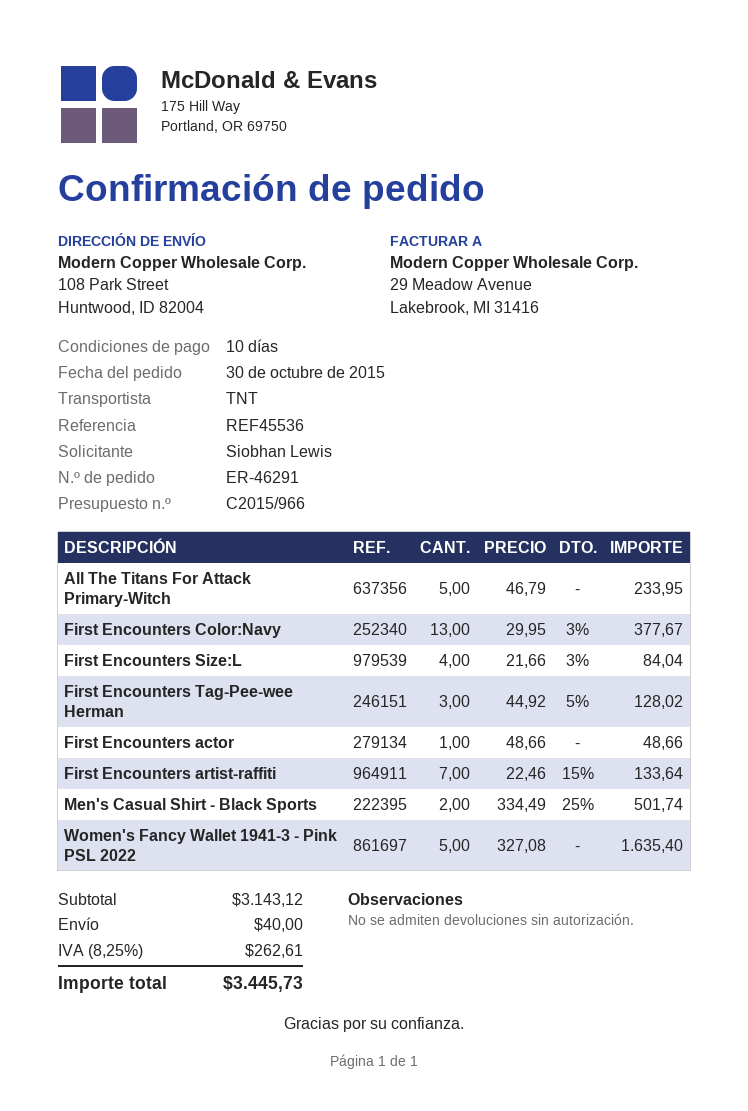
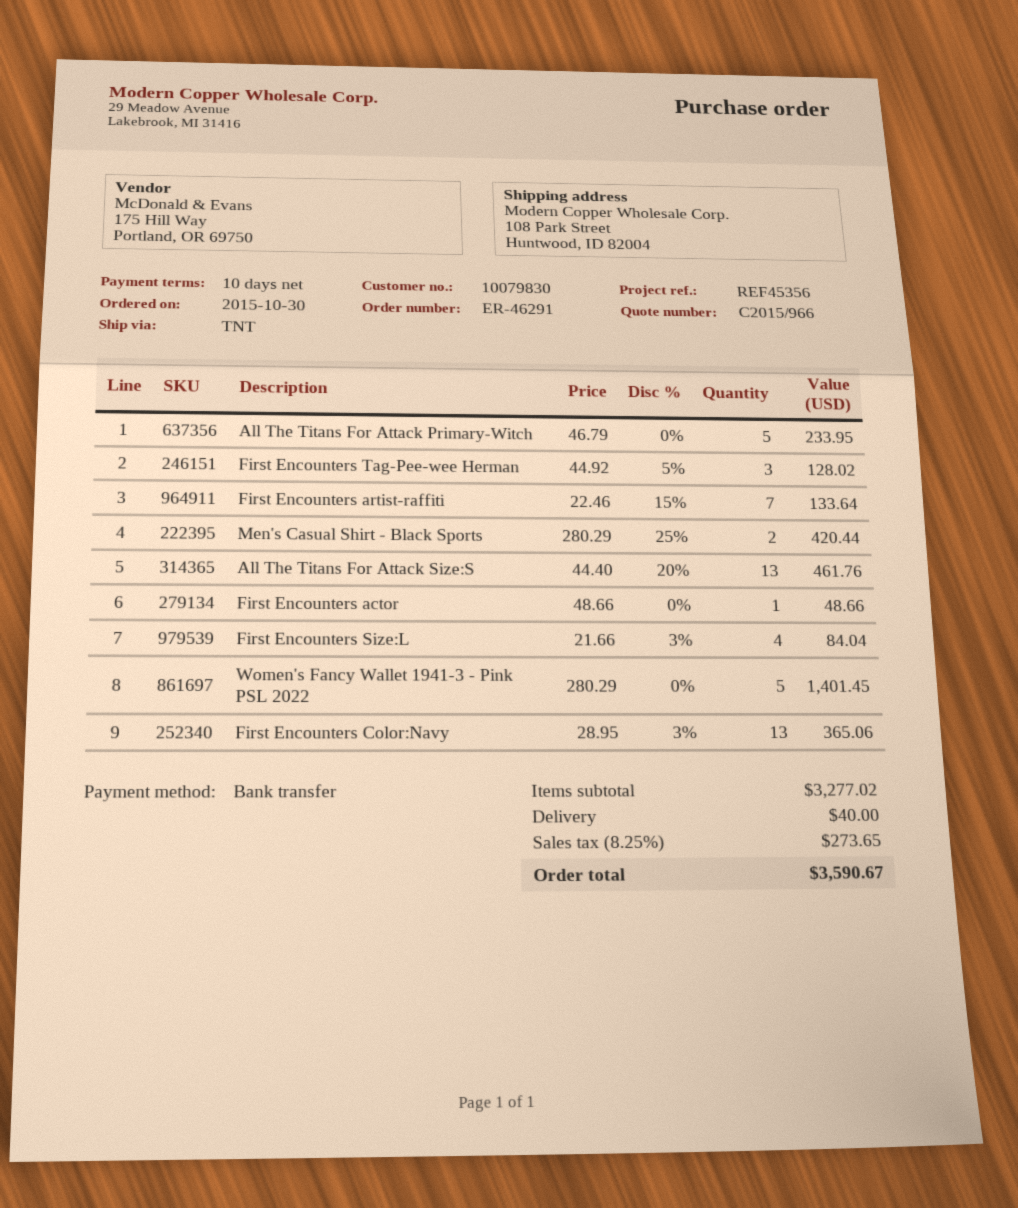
reference: REF45536 -> REF45356
First Encounters Color:Navy: 13 x 29.95 - 3% = 377.67 -> 13 x 28.95 - 3% = 365.06
Men's Casual Shirt - Black Sports: 2 x 334.49 - 25% = 501.74 -> 2 x 280.29 - 25% = 420.44
Women's Fancy Wallet 1941-3 - Pink PSL 2022: 5 x 327.08 = 1635.40 -> 5 x 280.29 = 1401.45
All The Titans For Attack Size:S: none -> 13 x 44.40 - 20% = 461.76
subtotal: 3143.12 -> 3277.02
tax: 8.25% = 262.61 -> 8.25% = 273.65
total: 3445.73 -> 3590.67

